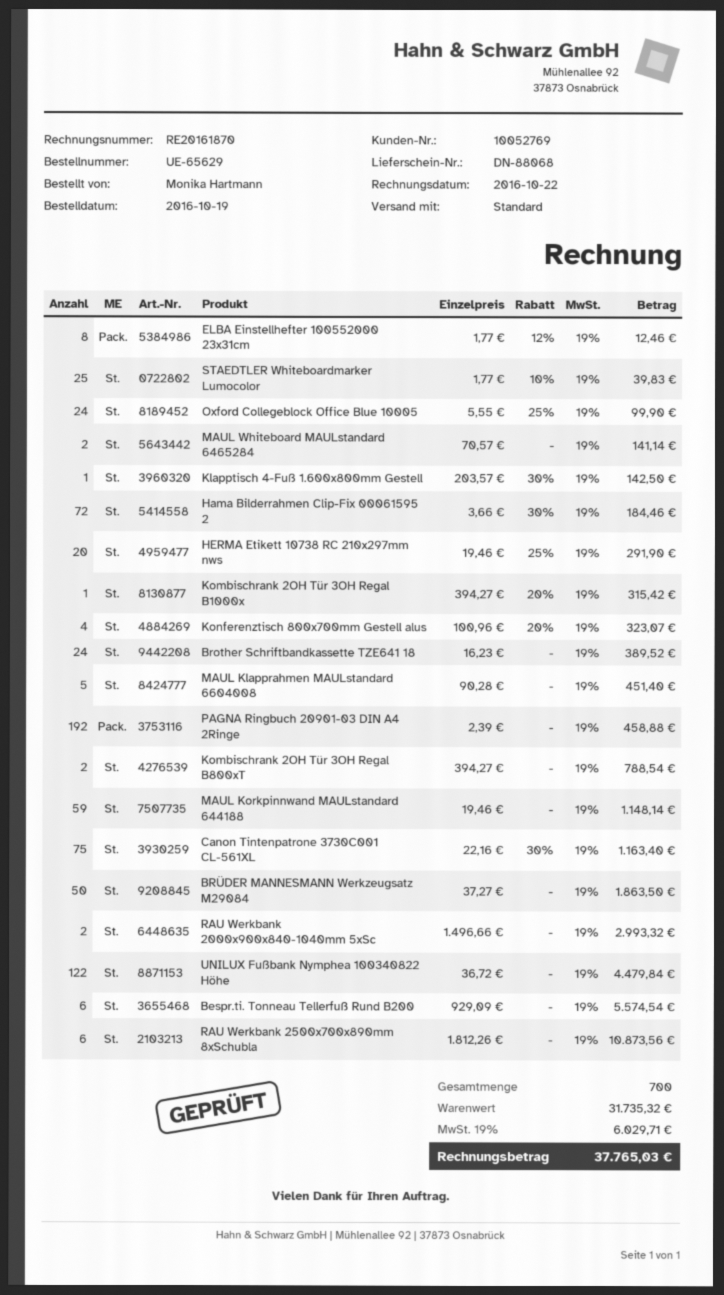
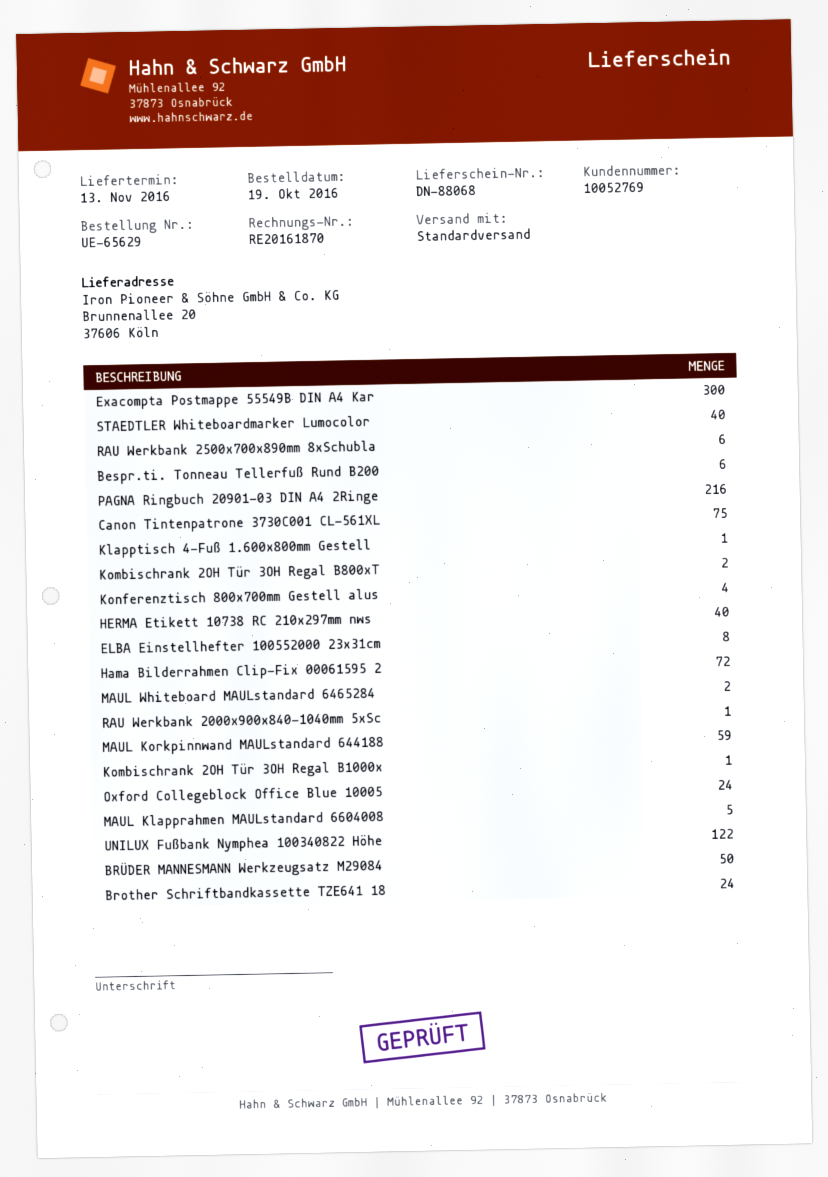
STAEDTLER Whiteboardmarker Lumocolor: 25 -> 40
HERMA Etikett 10738 RC 210x297mm nws: 20 -> 40
PAGNA Ringbuch 20901-03 DIN A4 2Ringe: 192 -> 216
RAU Werkbank 2000x900x840-1040mm 5xSc: 2 -> 1
Exacompta Postmappe 55549B DIN A4 Kar: none -> 300

